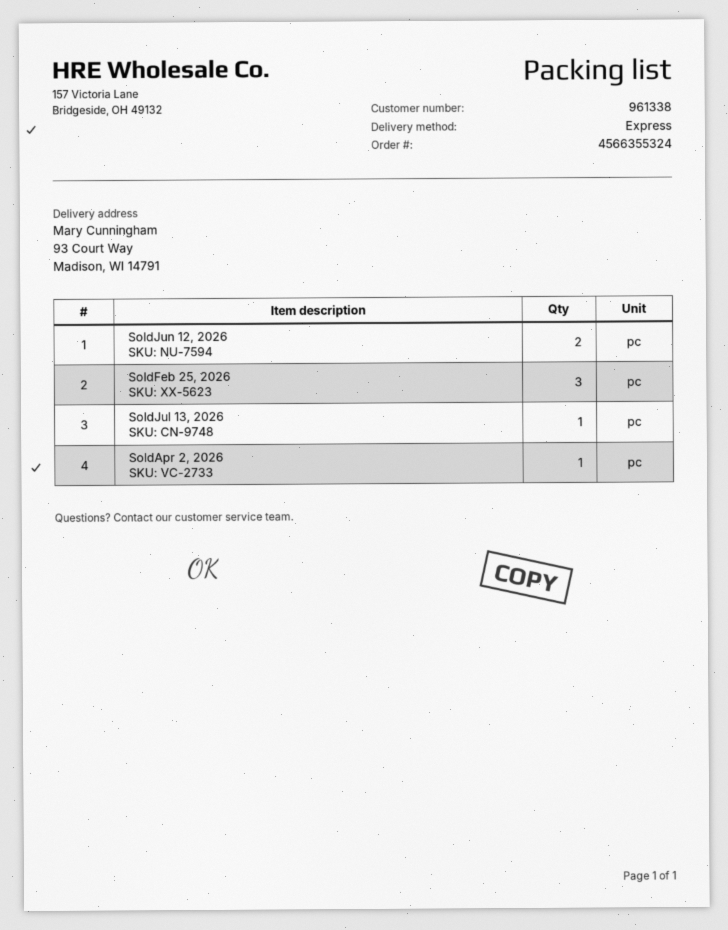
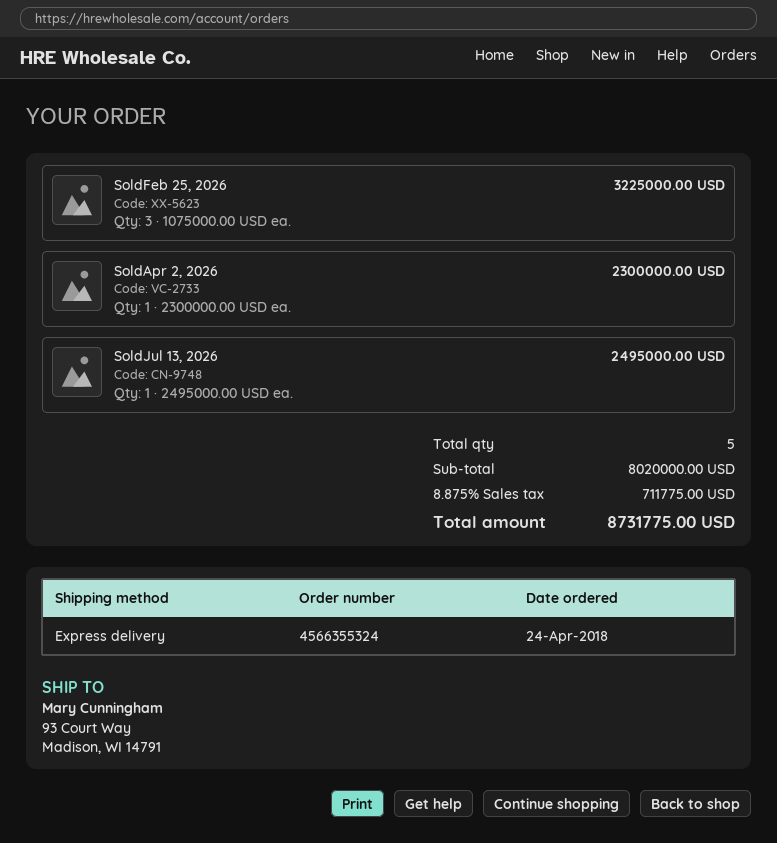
SoldJun 12, 2026: 2 -> none

